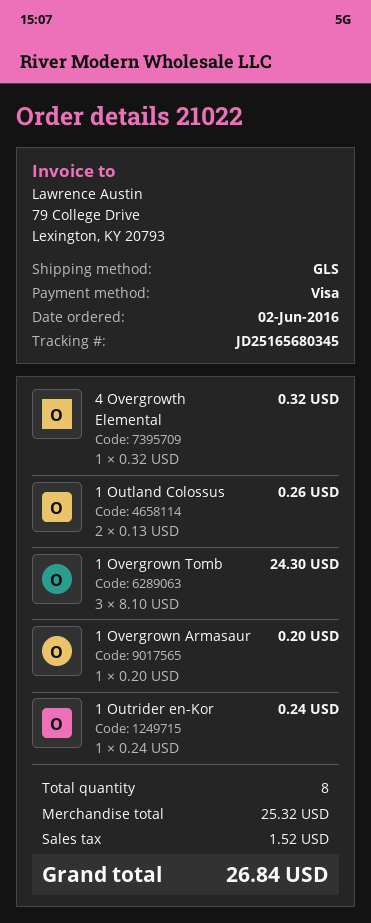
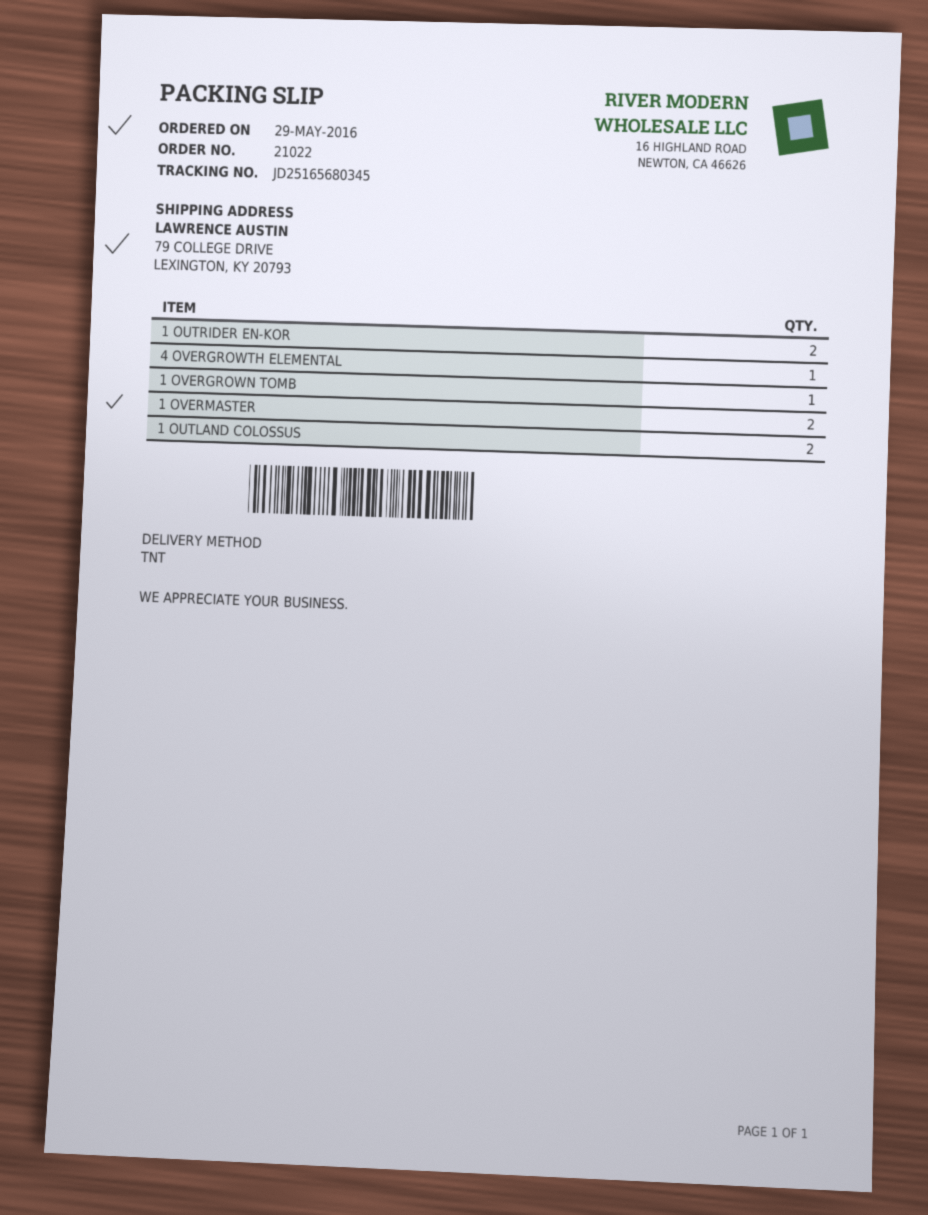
order date: 2016-06-02 -> 2016-05-29
shipping method: GLS -> TNT
1 Overgrown Tomb: 3 -> 1
1 Overgrown Armasaur: 1 -> none
1 Outrider en-Kor: 1 -> 2
1 OVERMASTER: none -> 2

